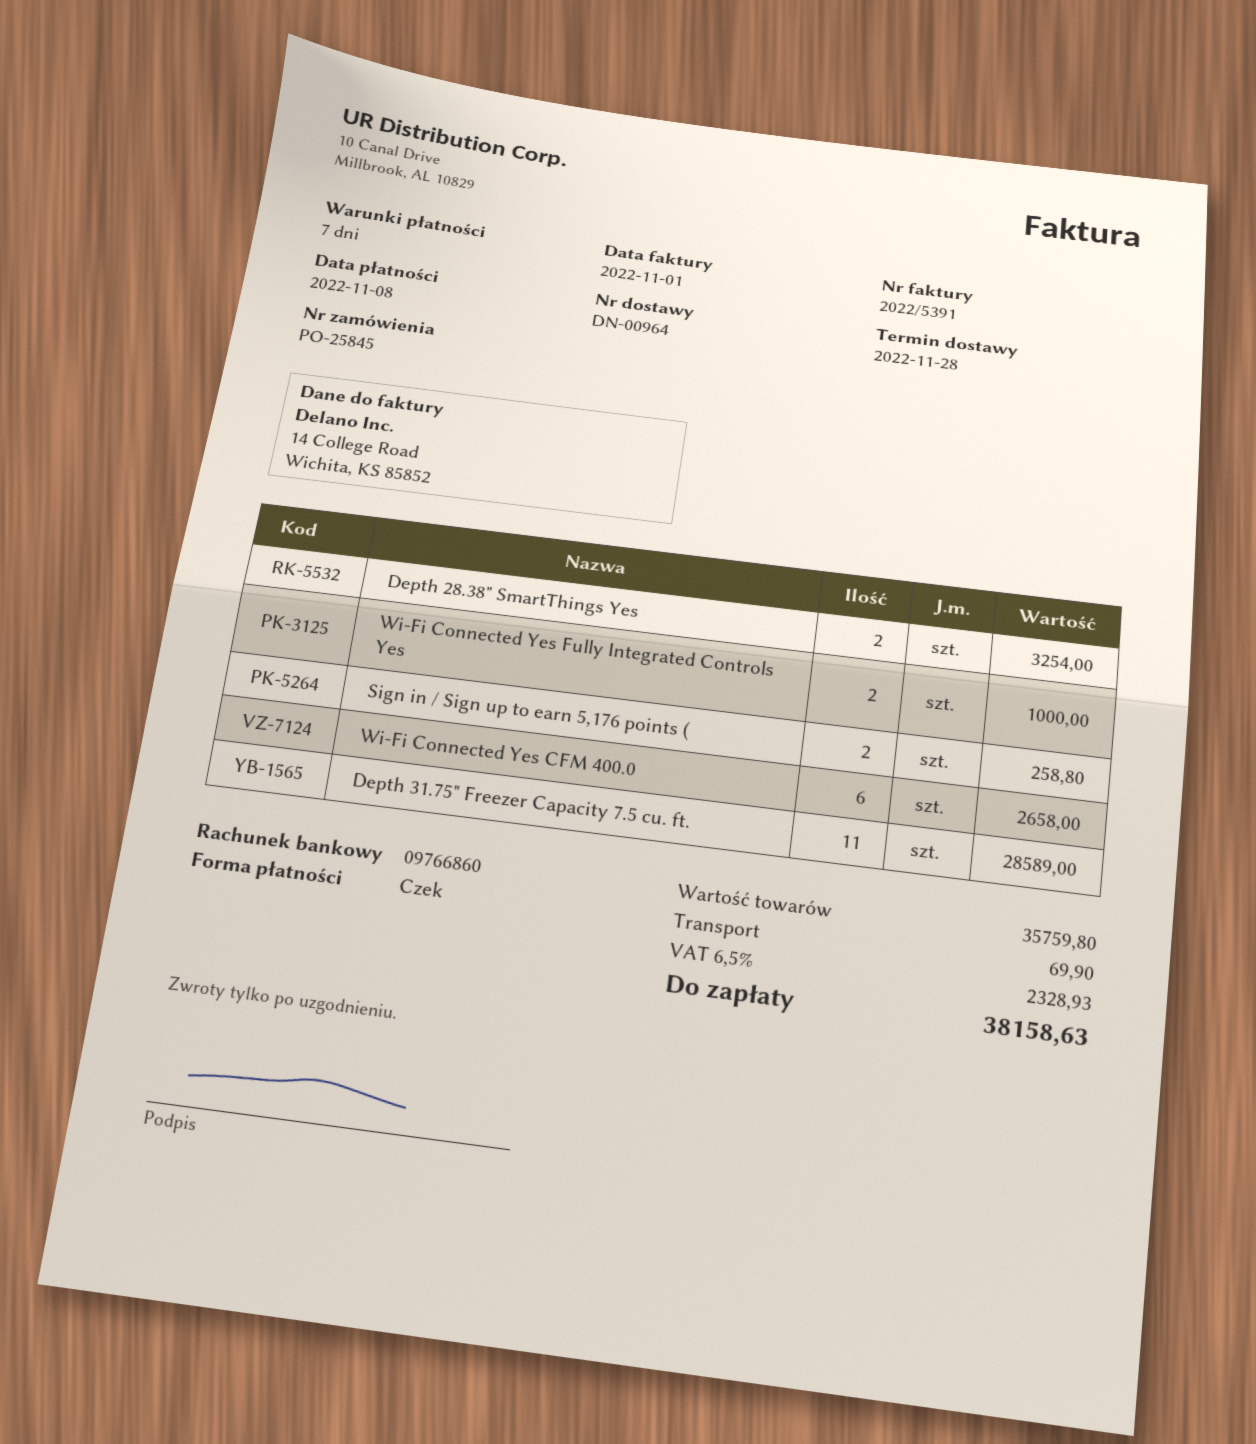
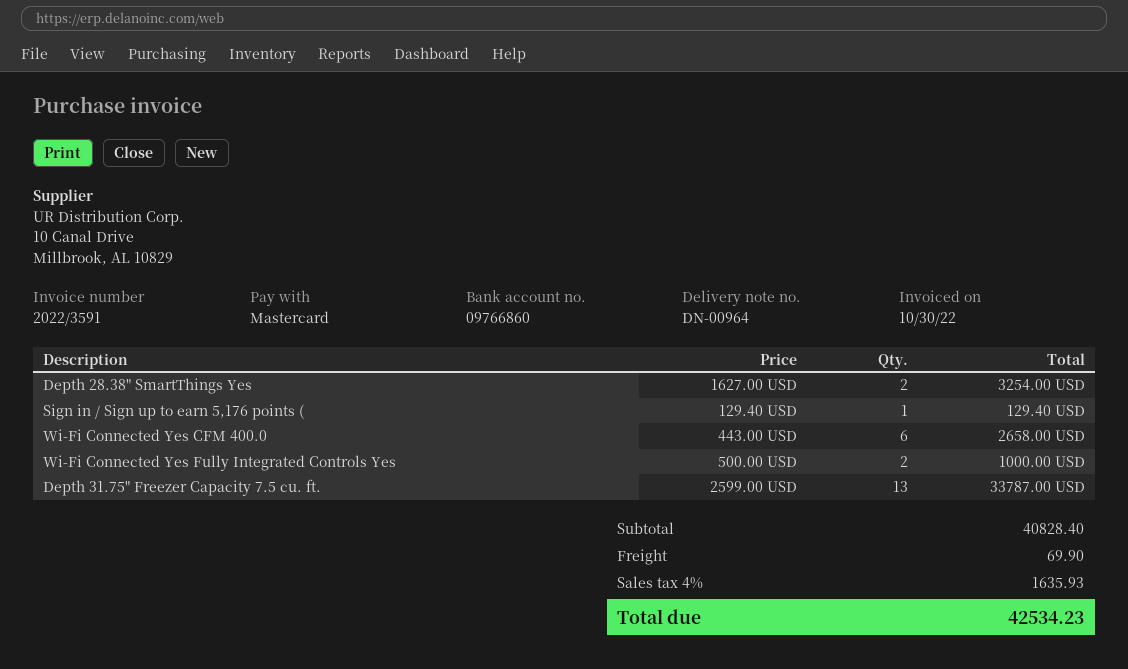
invoice number: 2022/5391 -> 2022/3591
invoice date: 2022-11-01 -> 2022-10-30
payment method: cheque -> Mastercard
Sign in / Sign up to earn 5,176 points (: 2 for 258.80 -> 1 for 129.40
Depth 31.75" Freezer Capacity 7.5 cu. ft.: 11 for 28589.00 -> 13 for 33787.00
subtotal: 35759.80 -> 40828.40
tax: 6.5% = 2328.93 -> 4% = 1635.93
total: 38158.63 -> 42534.23

